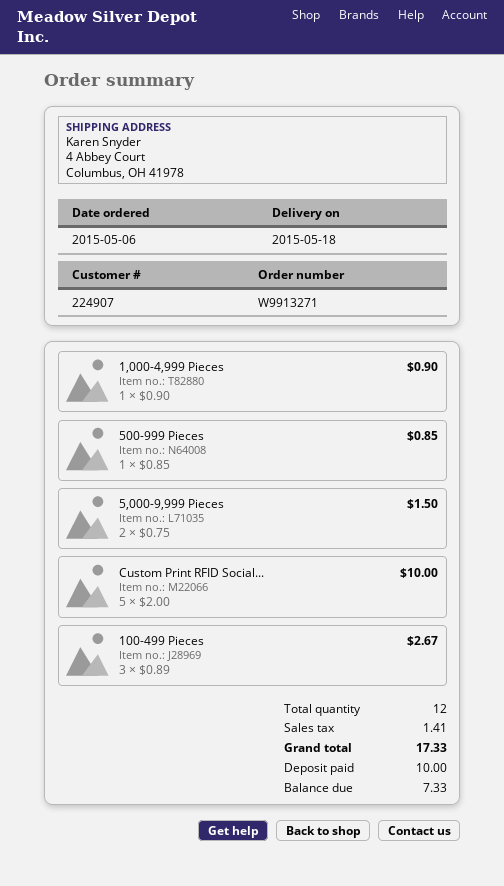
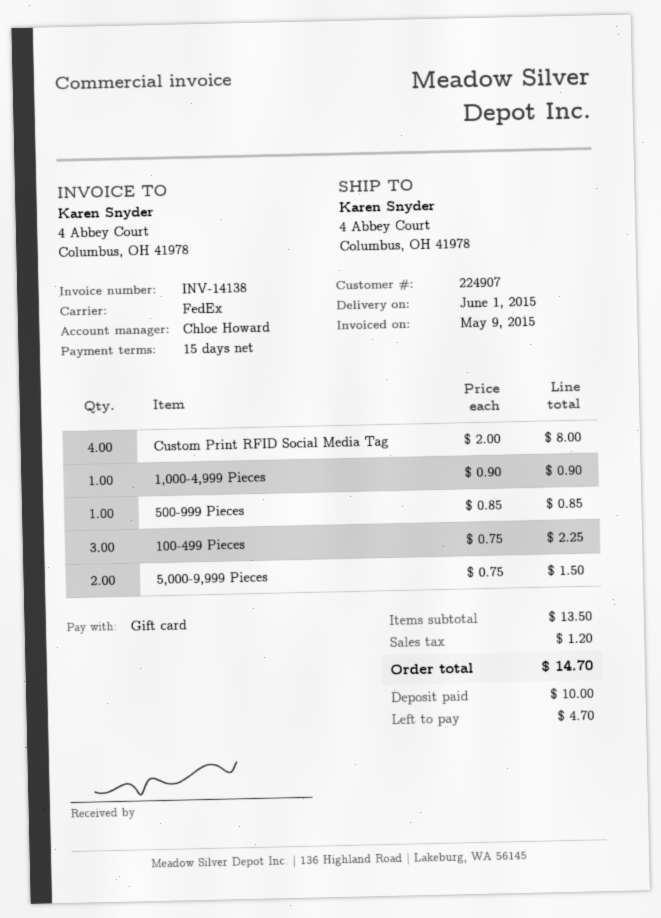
delivery date: 2015-05-18 -> 2015-06-01
Custom Print RFID Social...: 5 x 2.00 = 10.00 -> 4 x 2.00 = 8.00
100-499 Pieces: 3 x 0.89 = 2.67 -> 3 x 0.75 = 2.25
tax: 1.41 -> 1.20
total: 17.33 -> 14.70
balance: 7.33 -> 4.70

